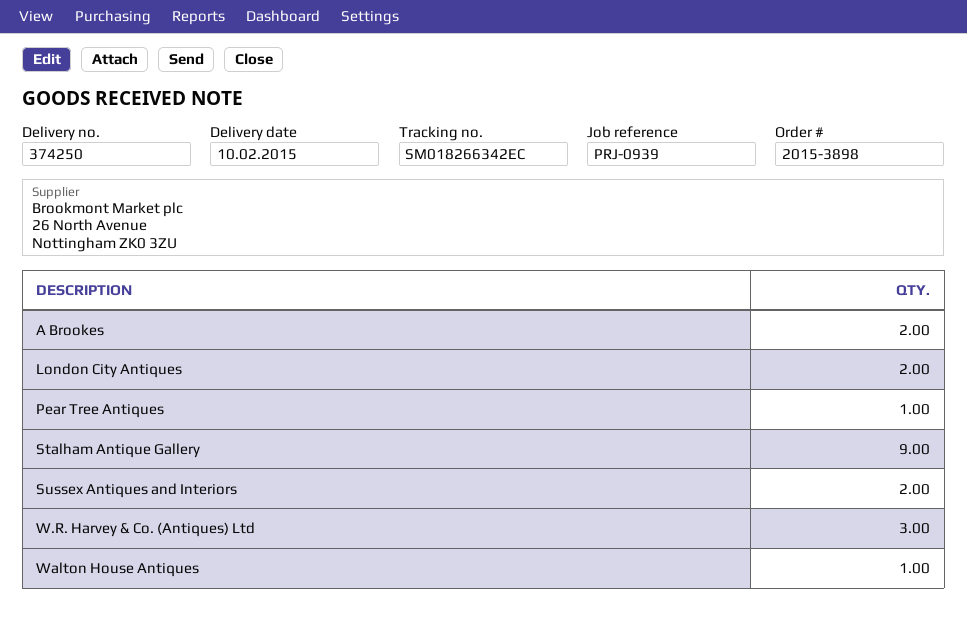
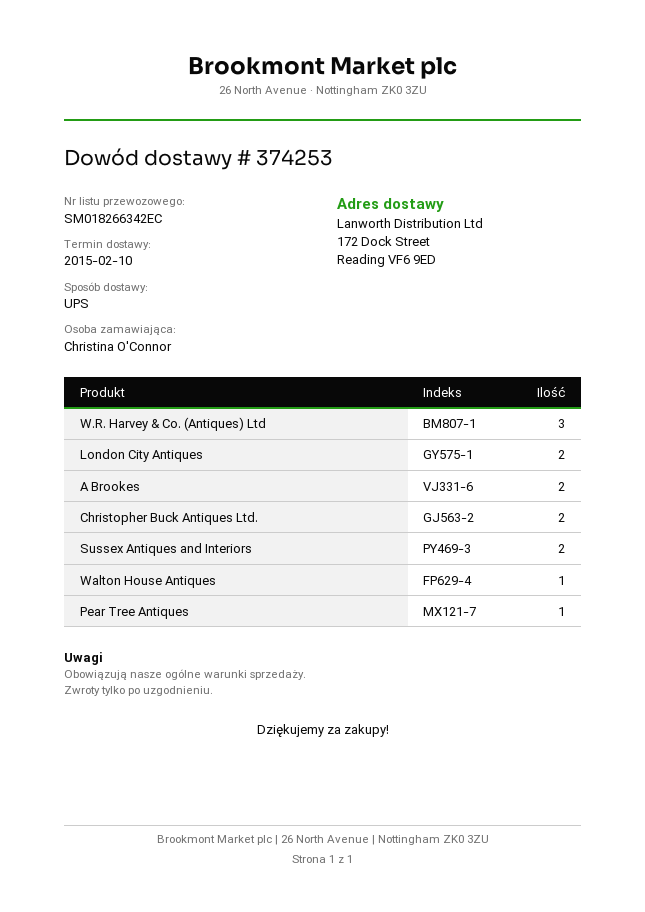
delivery note number: 374250 -> 374253
Stalham Antique Gallery: 9 -> none
Christopher Buck Antiques Ltd.: none -> 2

